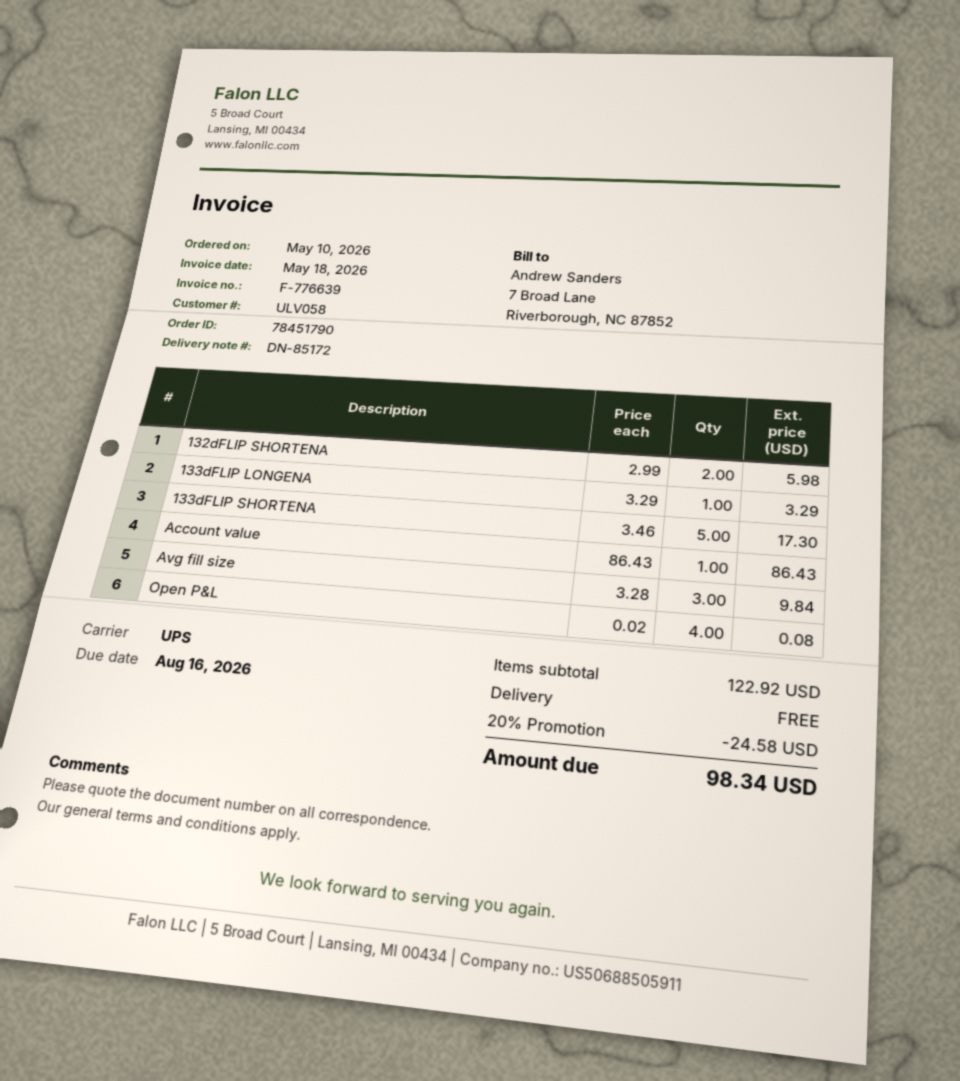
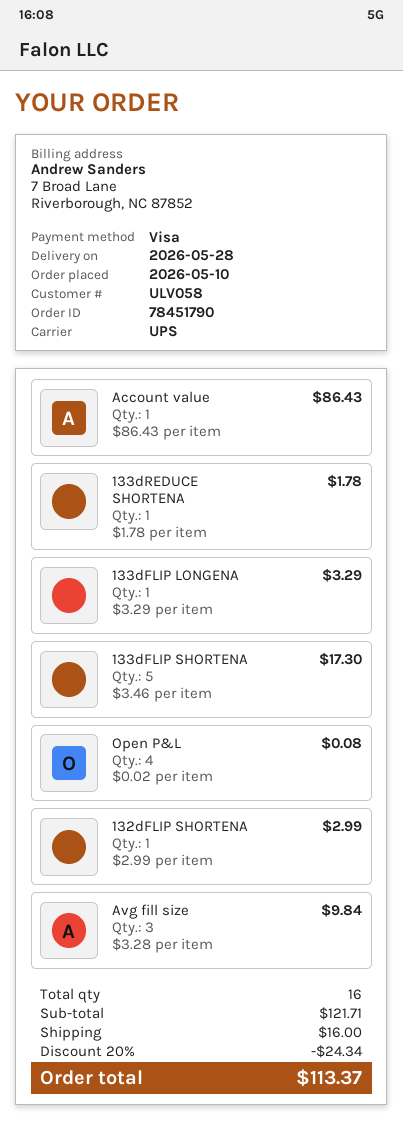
132dFLIP SHORTENA: 2 x 2.99 = 5.98 -> 1 x 2.99 = 2.99
133dREDUCE SHORTENA: none -> 1 x 1.78 = 1.78
subtotal: 122.92 -> 121.71
discount: 20% = 24.58 -> 20% = 24.34
shipping: 0.00 -> 16.00
total: 98.34 -> 113.37

